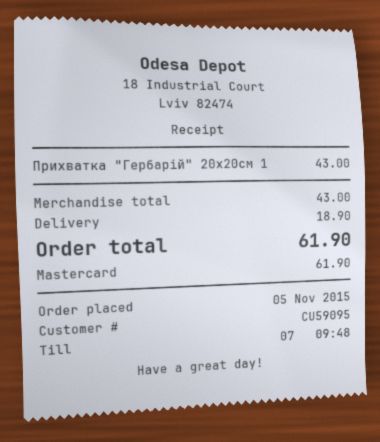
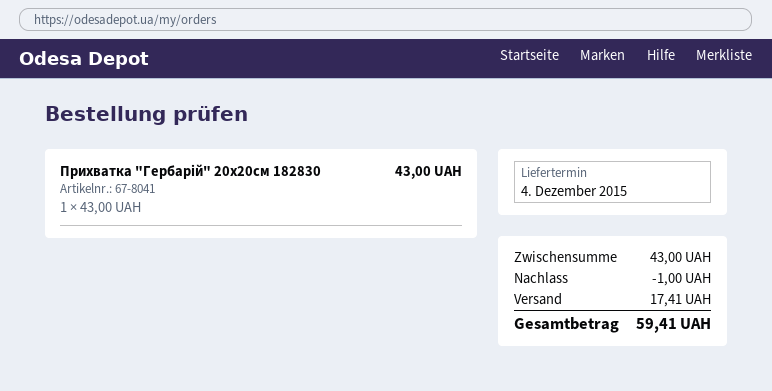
discount: none -> 1.00
shipping: 18.90 -> 17.41
total: 61.90 -> 59.41

